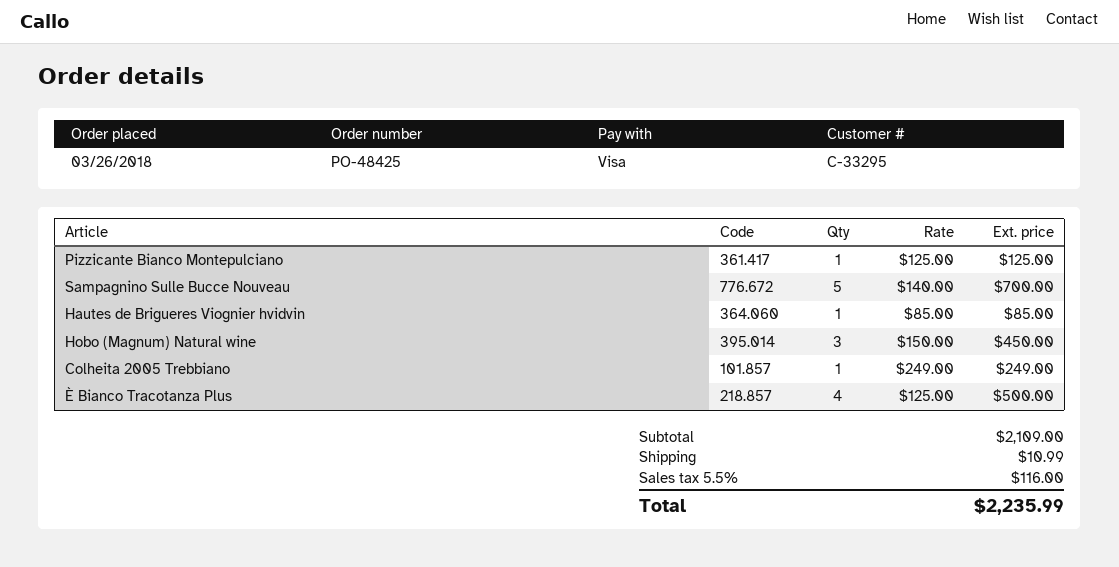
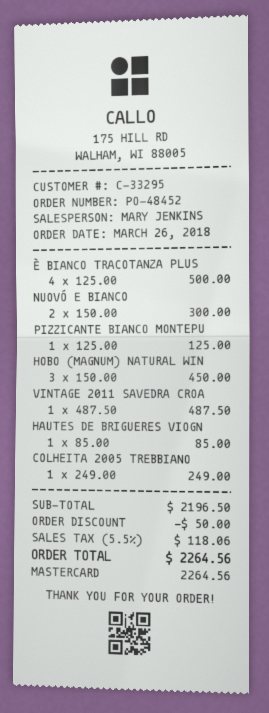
order number: PO-48425 -> PO-48452
payment method: Visa -> Mastercard
Sampagnino Sulle Bucce Nouveau: 5 x 140.00 = 700.00 -> none
NUOVÓ E BIANCO: none -> 2 x 150.00 = 300.00
VINTAGE 2011 SAVEDRA CROA: none -> 1 x 487.50 = 487.50
subtotal: 2109.00 -> 2196.50
discount: none -> 50.00
shipping: 10.99 -> none
tax: 5.5% = 116.00 -> 5.5% = 118.06
total: 2235.99 -> 2264.56

